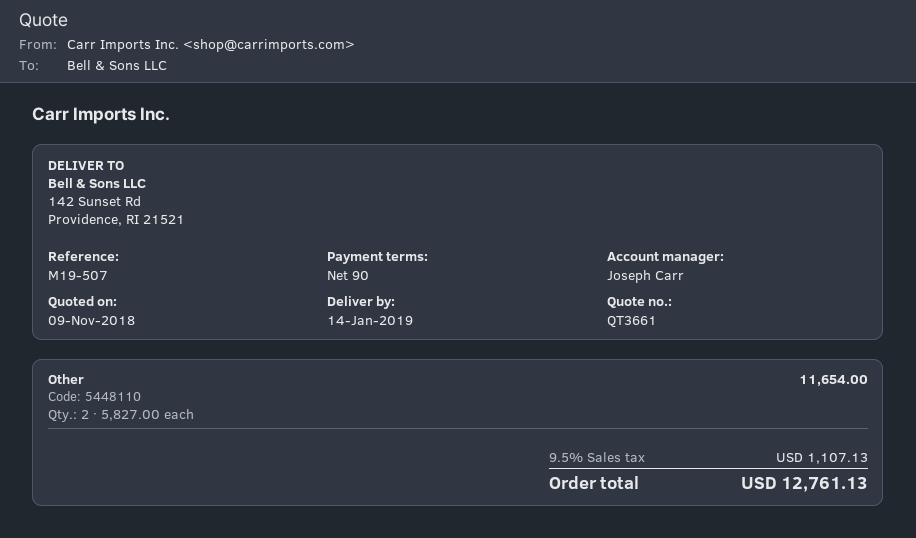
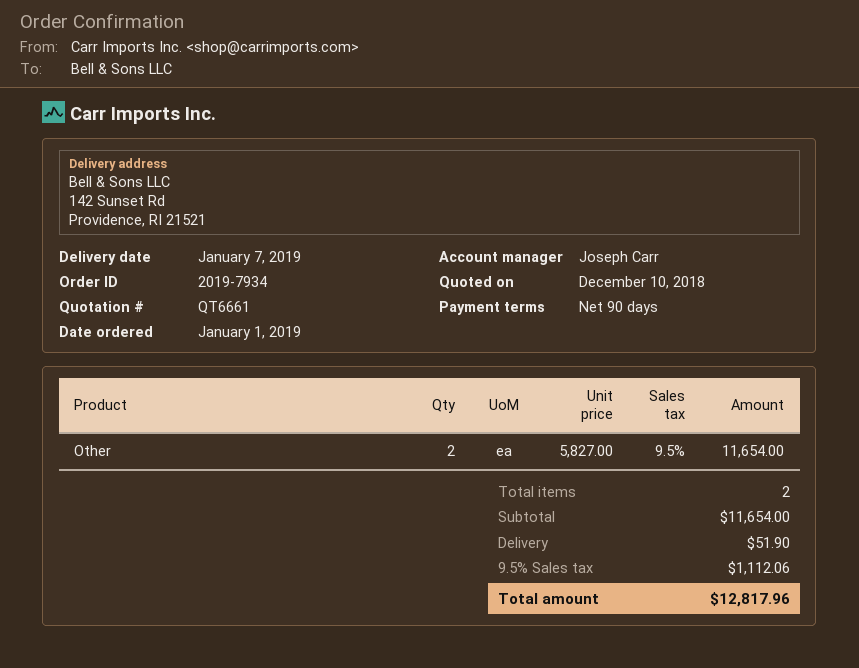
quote number: QT3661 -> QT6661
quote date: 2018-11-09 -> 2018-12-10
delivery date: 2019-01-14 -> 2019-01-07
shipping: none -> 51.90
tax: 9.5% = 1107.13 -> 9.5% = 1112.06
total: 12761.13 -> 12817.96

